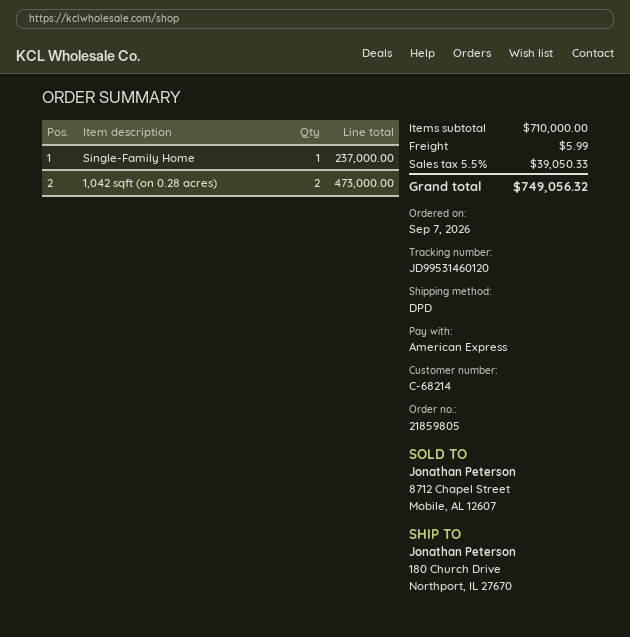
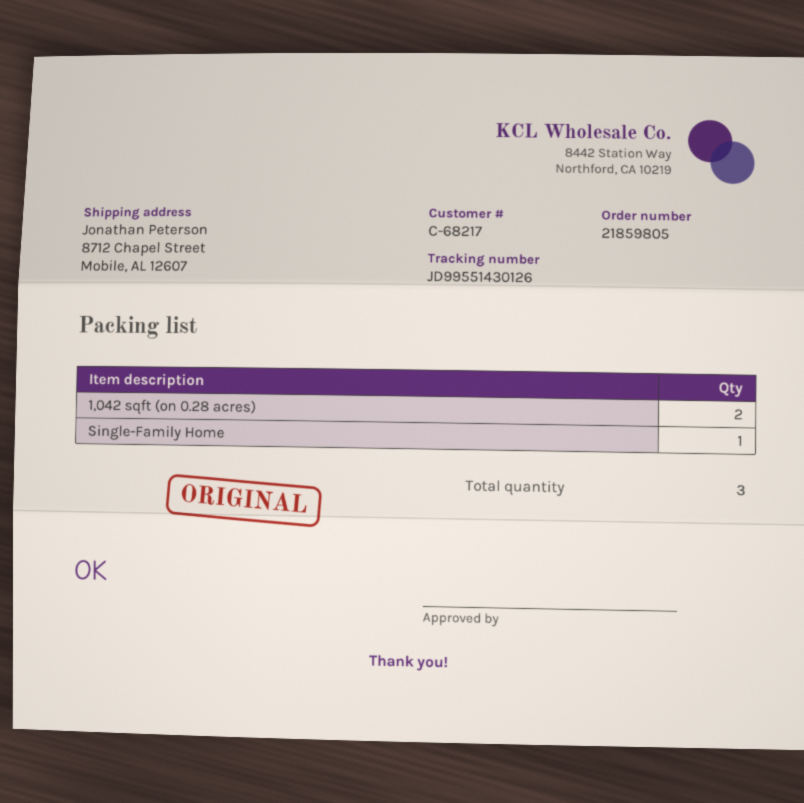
customer number: C-68214 -> C-68217
tracking number: JD99531460120 -> JD99551430126
ship to: 180 Church Drive, Northport, IL 27670 -> 8712 Chapel Street, Mobile, AL 12607

